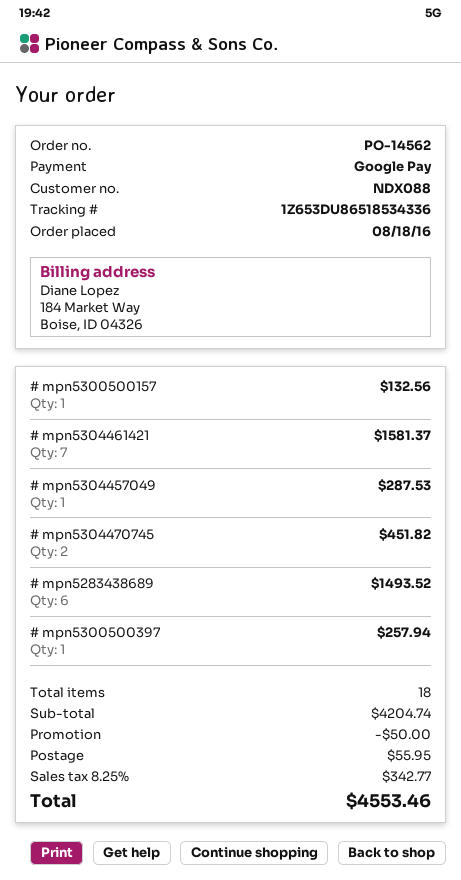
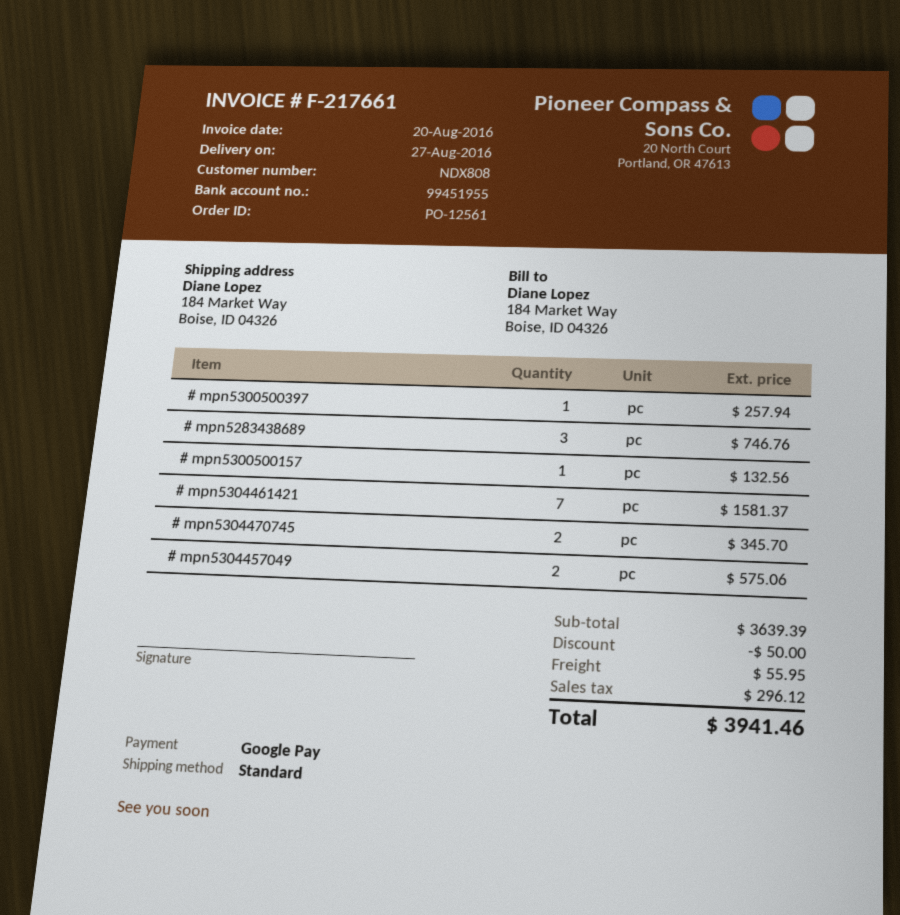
order number: PO-14562 -> PO-12561
customer number: NDX088 -> NDX808
# mpn5304457049: 1 for 287.53 -> 2 for 575.06
# mpn5304470745: 2 for 451.82 -> 2 for 345.70
# mpn5283438689: 6 for 1493.52 -> 3 for 746.76
subtotal: 4204.74 -> 3639.39
tax: 342.77 -> 296.12
total: 4553.46 -> 3941.46

